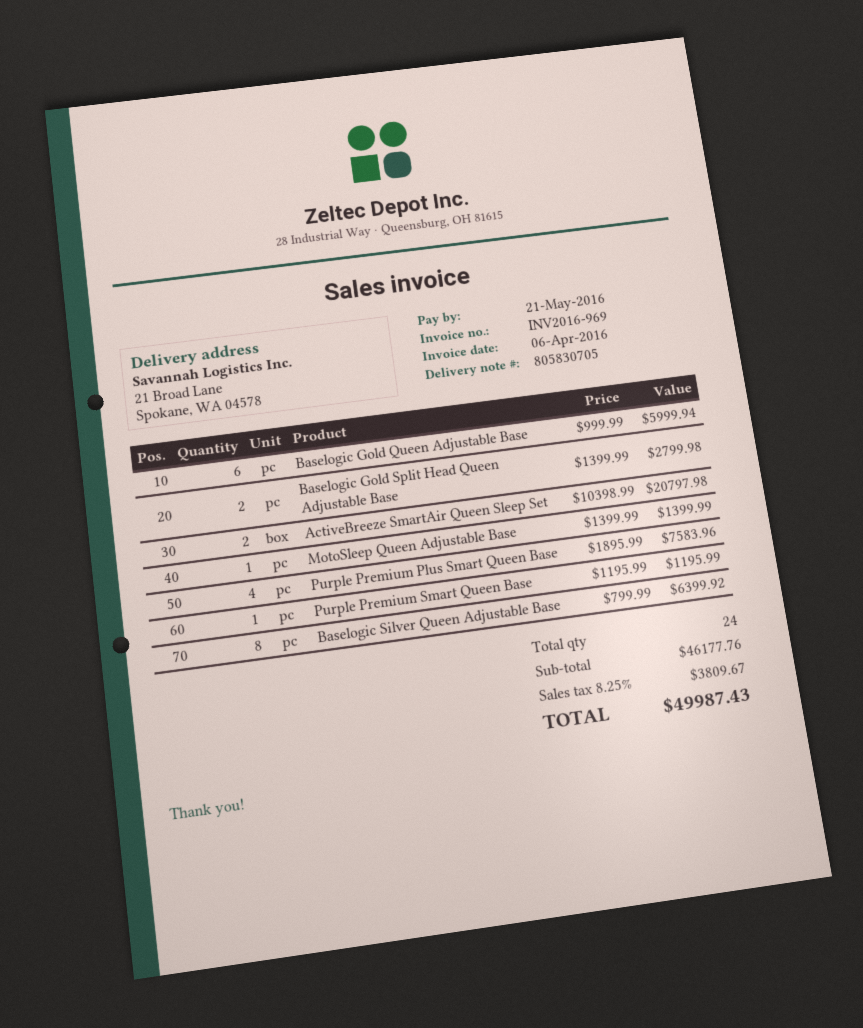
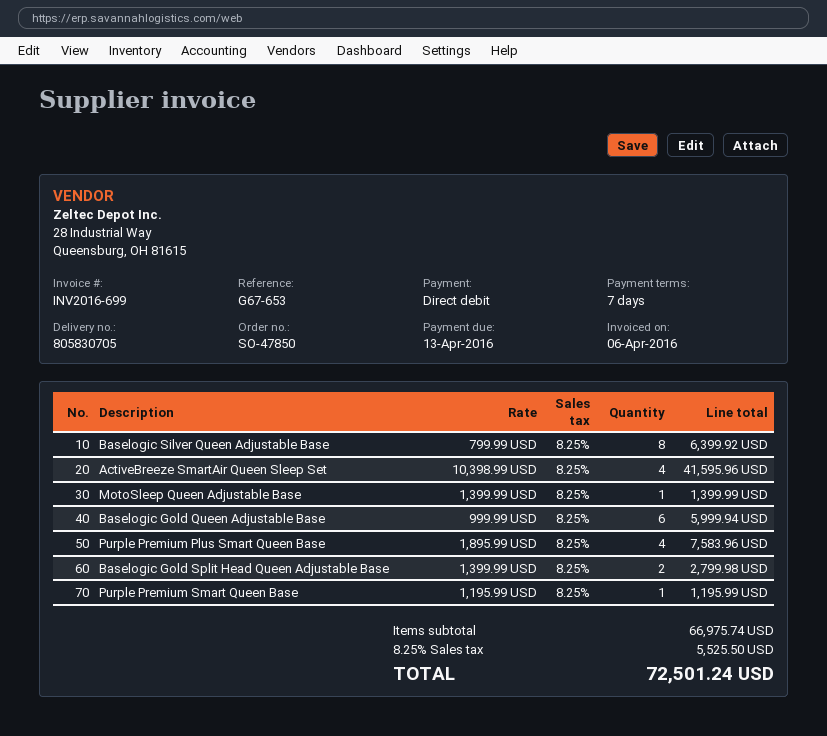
invoice number: INV2016-969 -> INV2016-699
due date: 2016-05-21 -> 2016-04-13
ActiveBreeze SmartAir Queen Sleep Set: 2 x 10398.99 = 20797.98 -> 4 x 10398.99 = 41595.96
subtotal: 46177.76 -> 66975.74
tax: 8.25% = 3809.67 -> 8.25% = 5525.50
total: 49987.43 -> 72501.24

